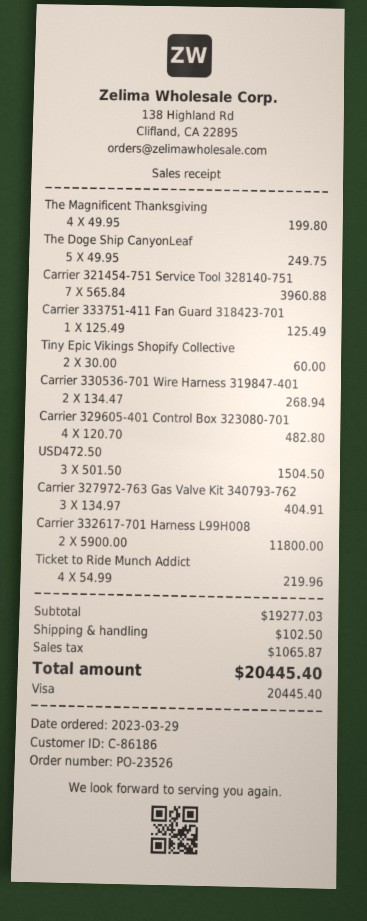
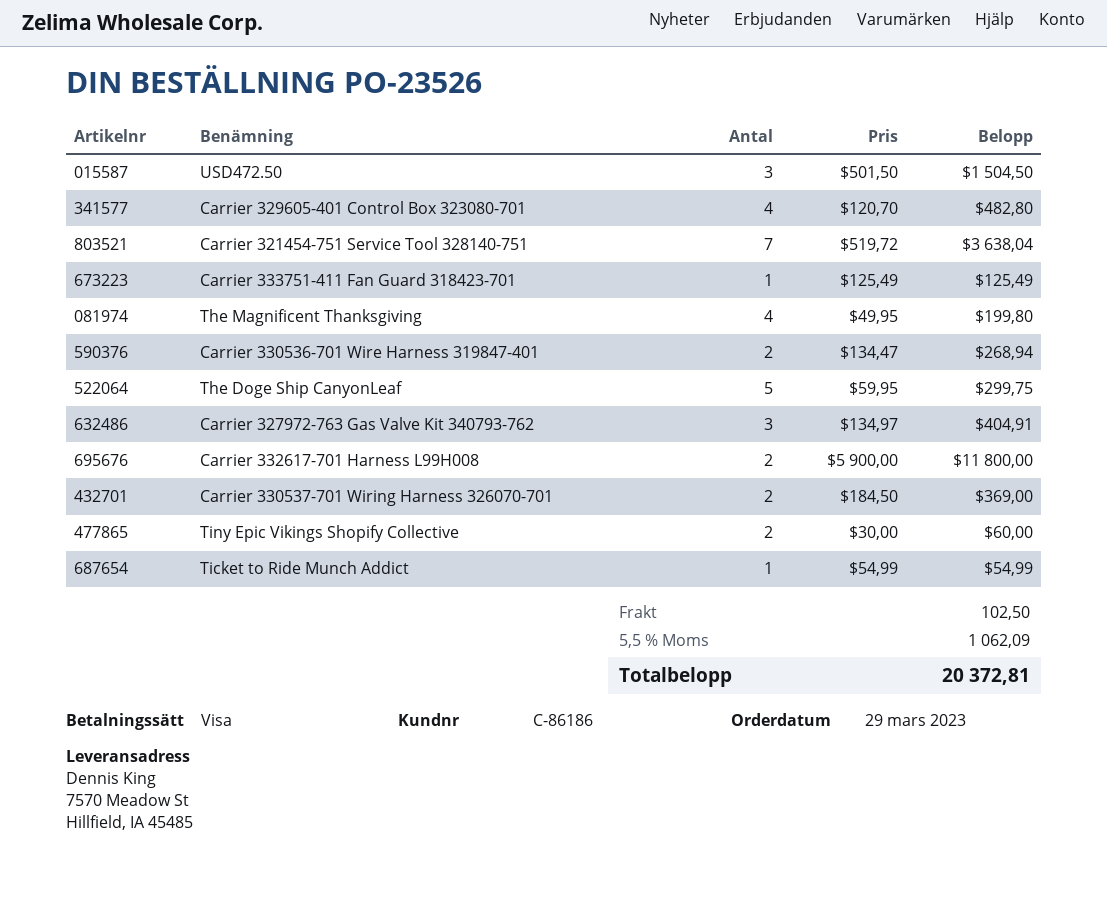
The Doge Ship CanyonLeaf: 5 x 49.95 = 249.75 -> 5 x 59.95 = 299.75
Carrier 321454-751 Service Tool 328140-751: 7 x 565.84 = 3960.88 -> 7 x 519.72 = 3638.04
Ticket to Ride Munch Addict: 4 x 54.99 = 219.96 -> 1 x 54.99 = 54.99
Carrier 330537-701 Wiring Harness 326070-701: none -> 2 x 184.50 = 369.00
tax: 1065.87 -> 1062.09
total: 20445.40 -> 20372.81

